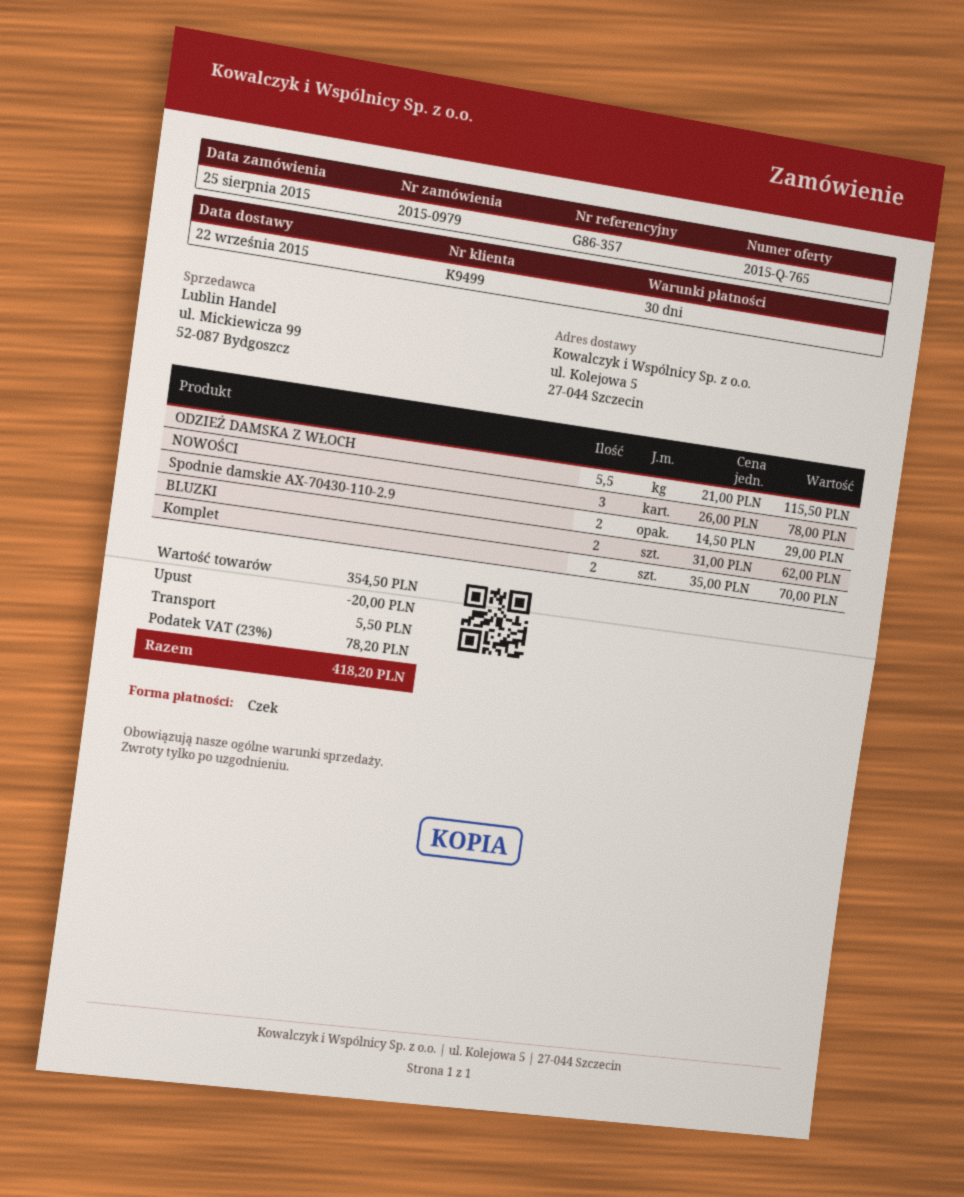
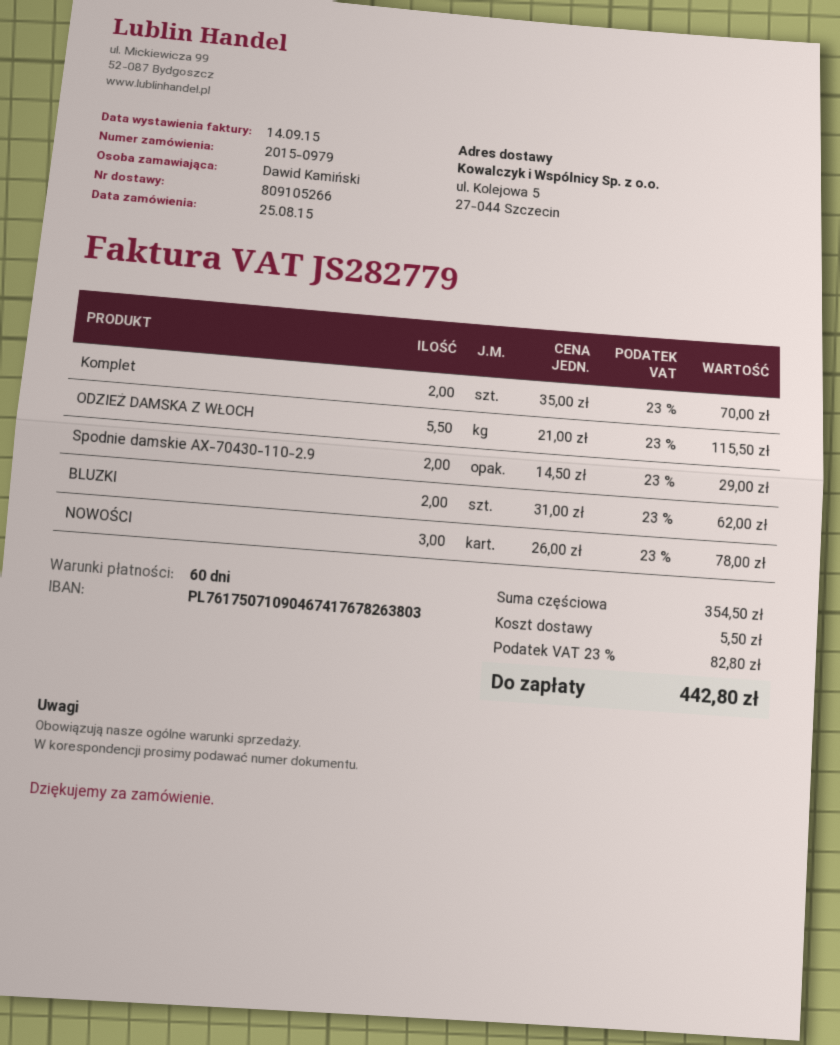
payment terms: 30 days -> 60 days
discount: 20.00 -> none
tax: 23% = 78.20 -> 23% = 82.80
total: 418.20 -> 442.80

